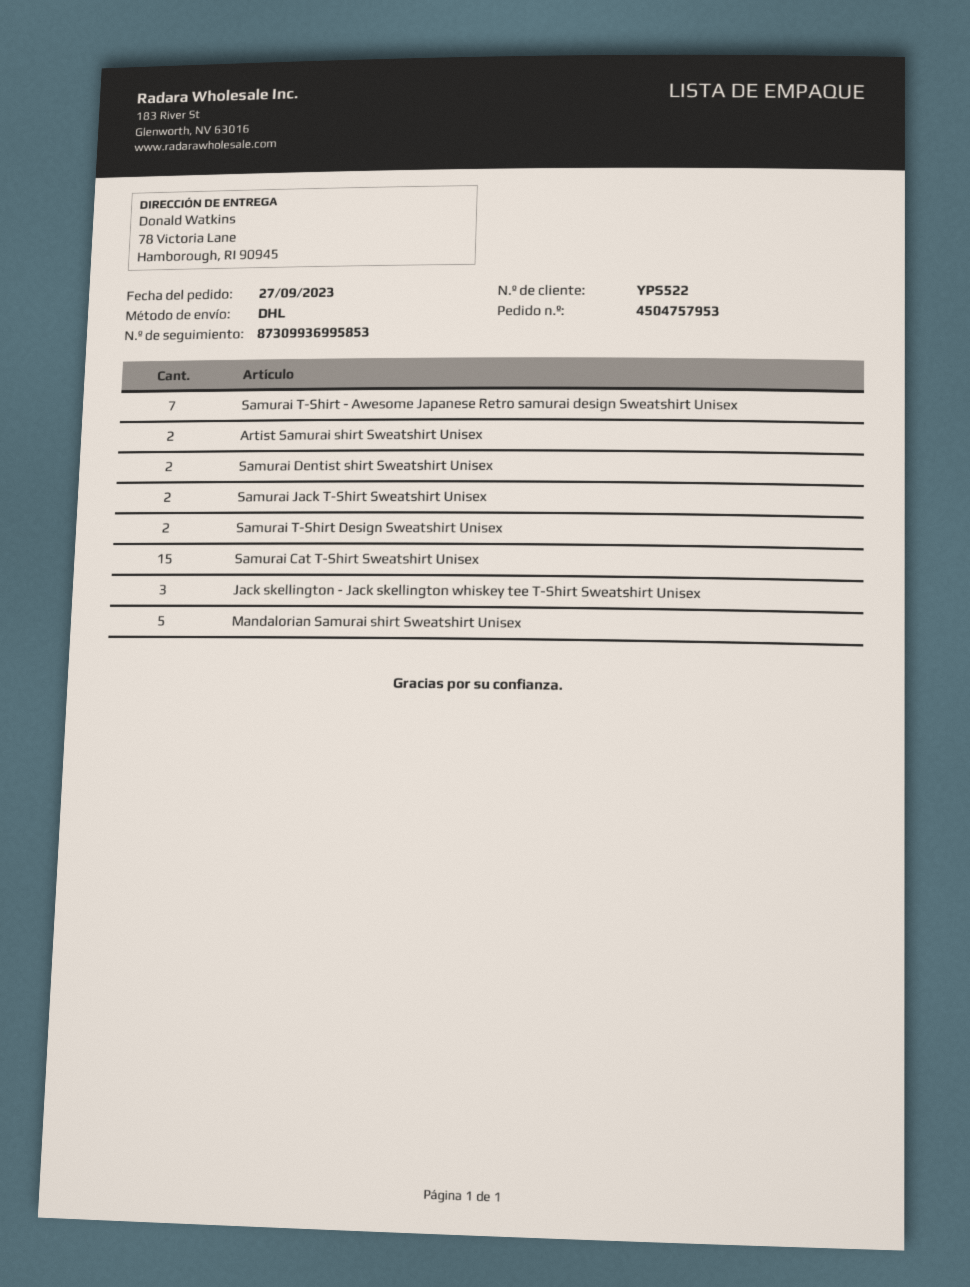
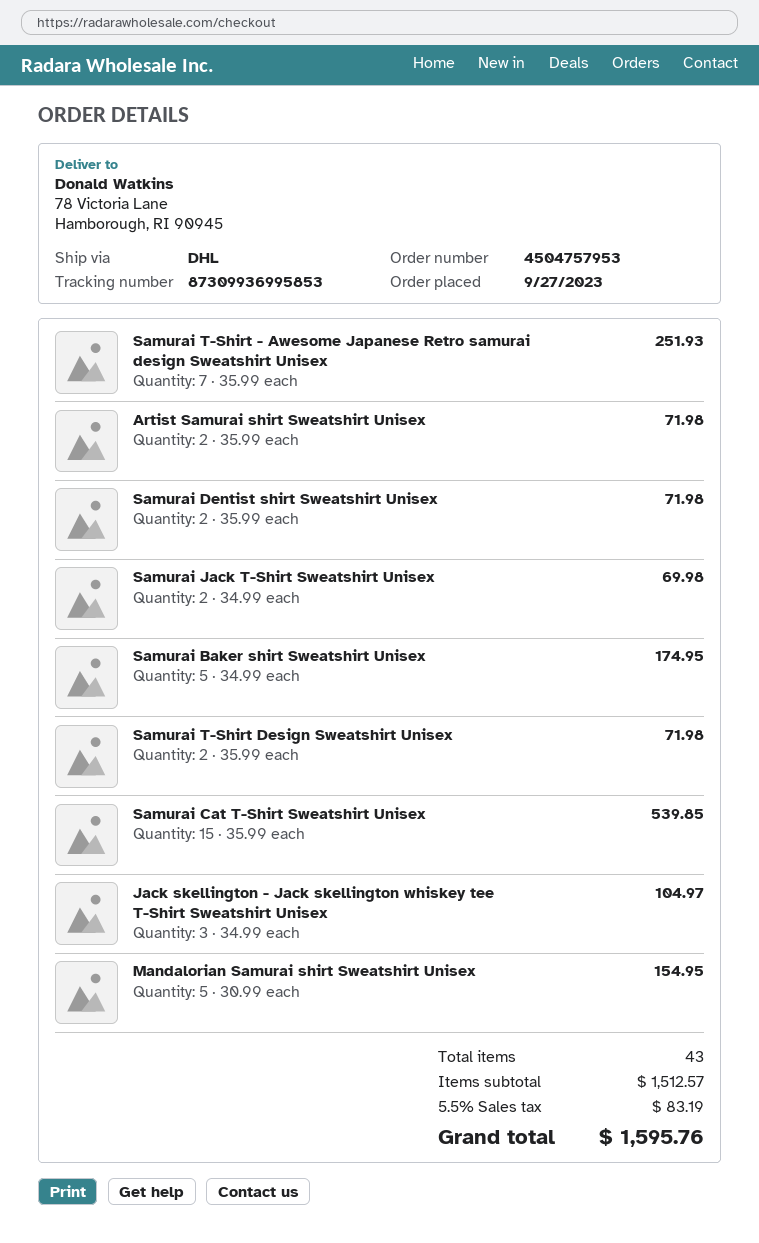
Samurai Baker shirt Sweatshirt Unisex: none -> 5

